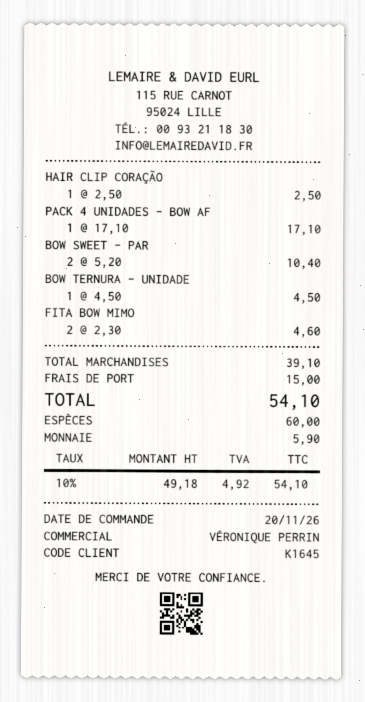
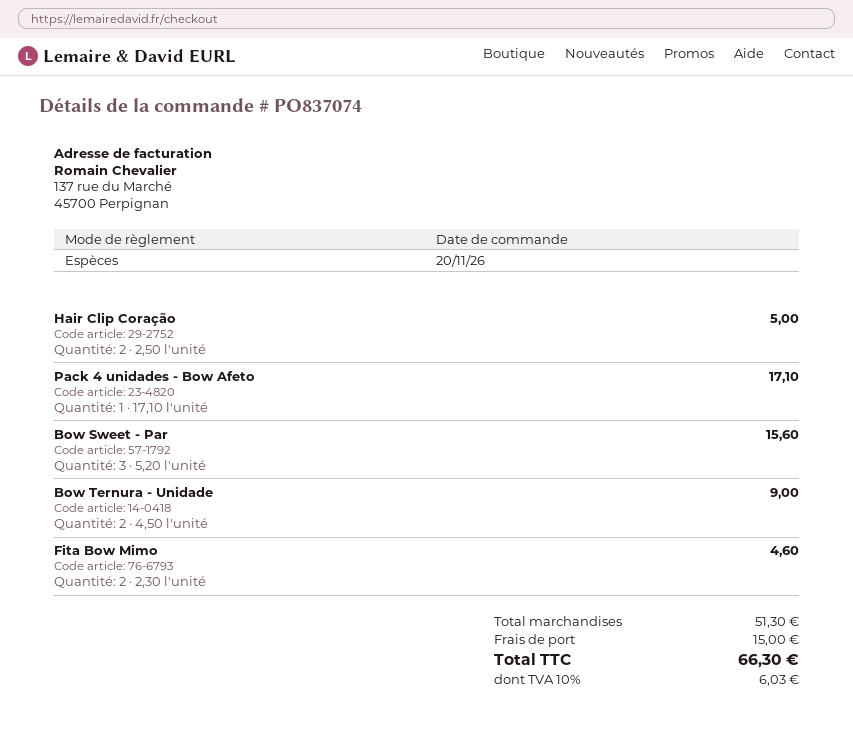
HAIR CLIP CORAÇÃO: 1 x 2.50 = 2.50 -> 2 x 2.50 = 5.00
BOW SWEET - PAR: 2 x 5.20 = 10.40 -> 3 x 5.20 = 15.60
BOW TERNURA - UNIDADE: 1 x 4.50 = 4.50 -> 2 x 4.50 = 9.00
subtotal: 39.10 -> 51.30
tax: 10% = 4.92 -> 10% = 6.03
total: 54.10 -> 66.30

